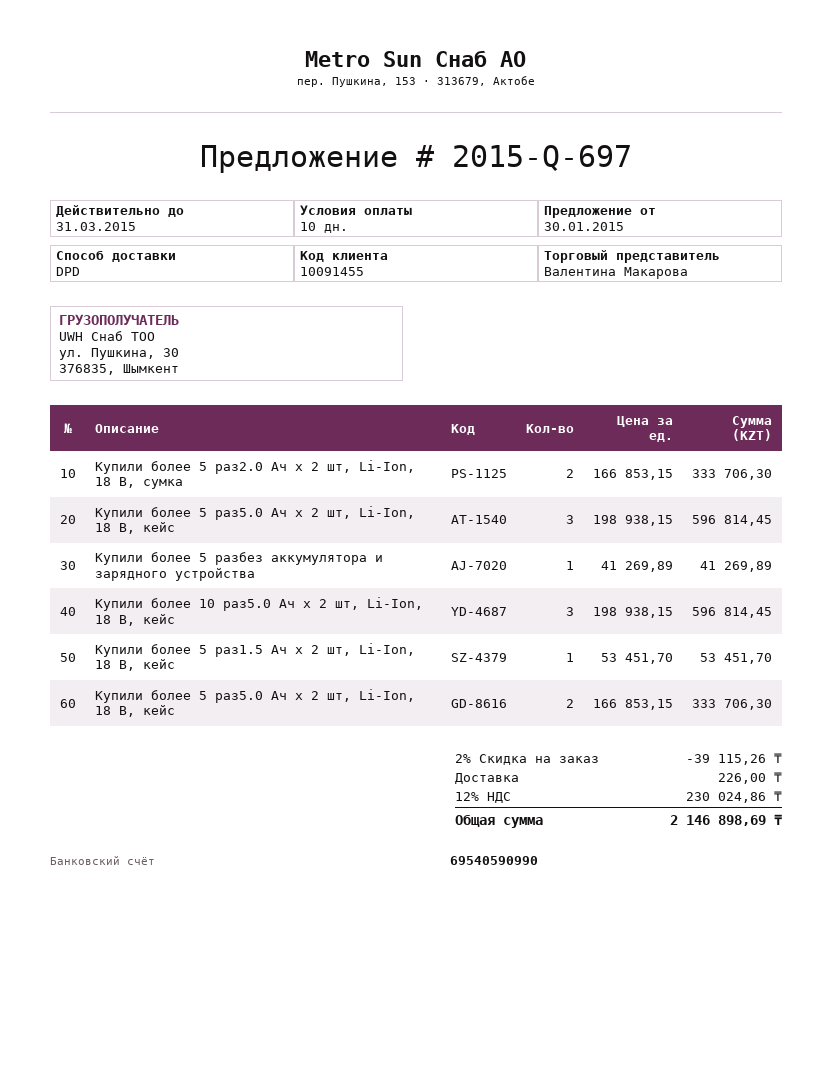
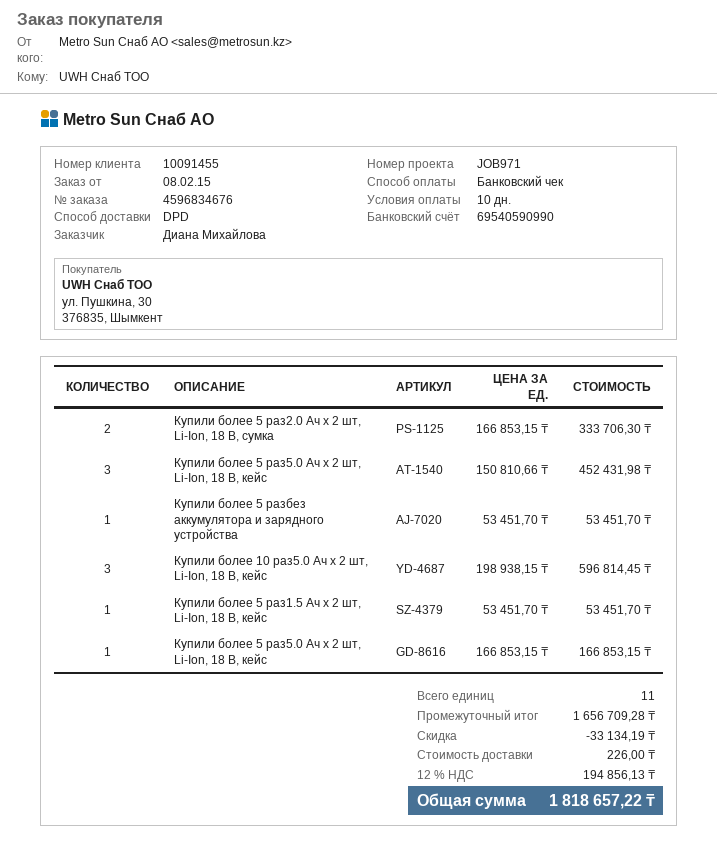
Купили более 5 раз5.0 Ач x 2 шт, Li-Ion, 18 В, кейс: 3 x 198938.15 = 596814.45 -> 3 x 150810.66 = 452431.98
Купили более 5 разбез аккумулятора и зарядного устройства: 1 x 41269.89 = 41269.89 -> 1 x 53451.70 = 53451.70
Купили более 5 раз5.0 Ач х 2 шт, Li-Ion, 18 В, кейс: 2 x 166853.15 = 333706.30 -> 1 x 166853.15 = 166853.15
discount: 39115.26 -> 33134.19
tax: 12% = 230024.86 -> 12% = 194856.13
total: 2146898.69 -> 1818657.22

